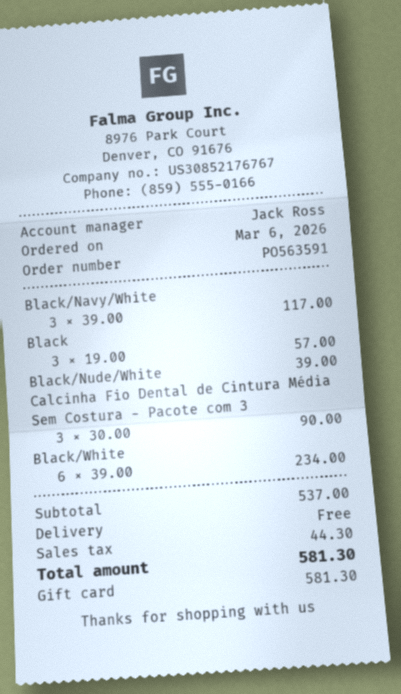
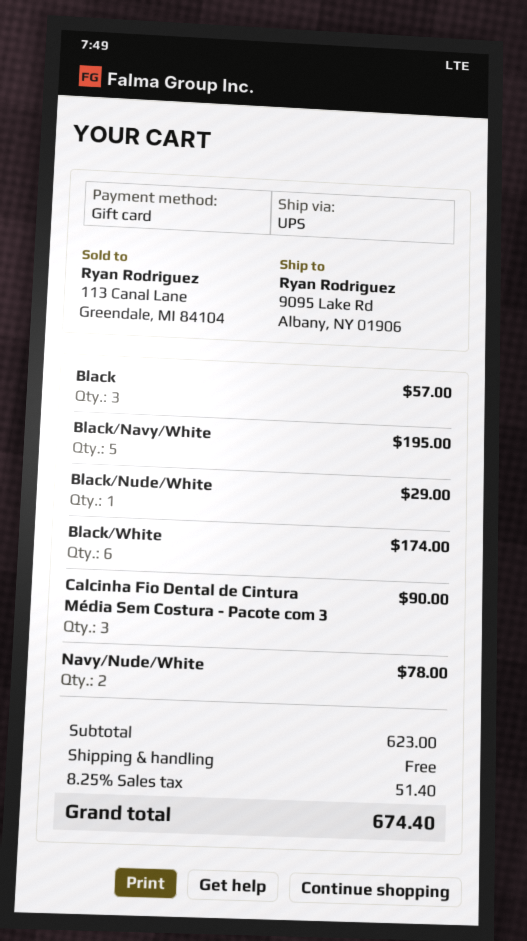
Black/Navy/White: 3 for 117.00 -> 5 for 195.00
Black/Nude/White: 1 for 39.00 -> 1 for 29.00
Black/White: 6 for 234.00 -> 6 for 174.00
Navy/Nude/White: none -> 2 for 78.00
subtotal: 537.00 -> 623.00
tax: 44.30 -> 51.40
total: 581.30 -> 674.40

